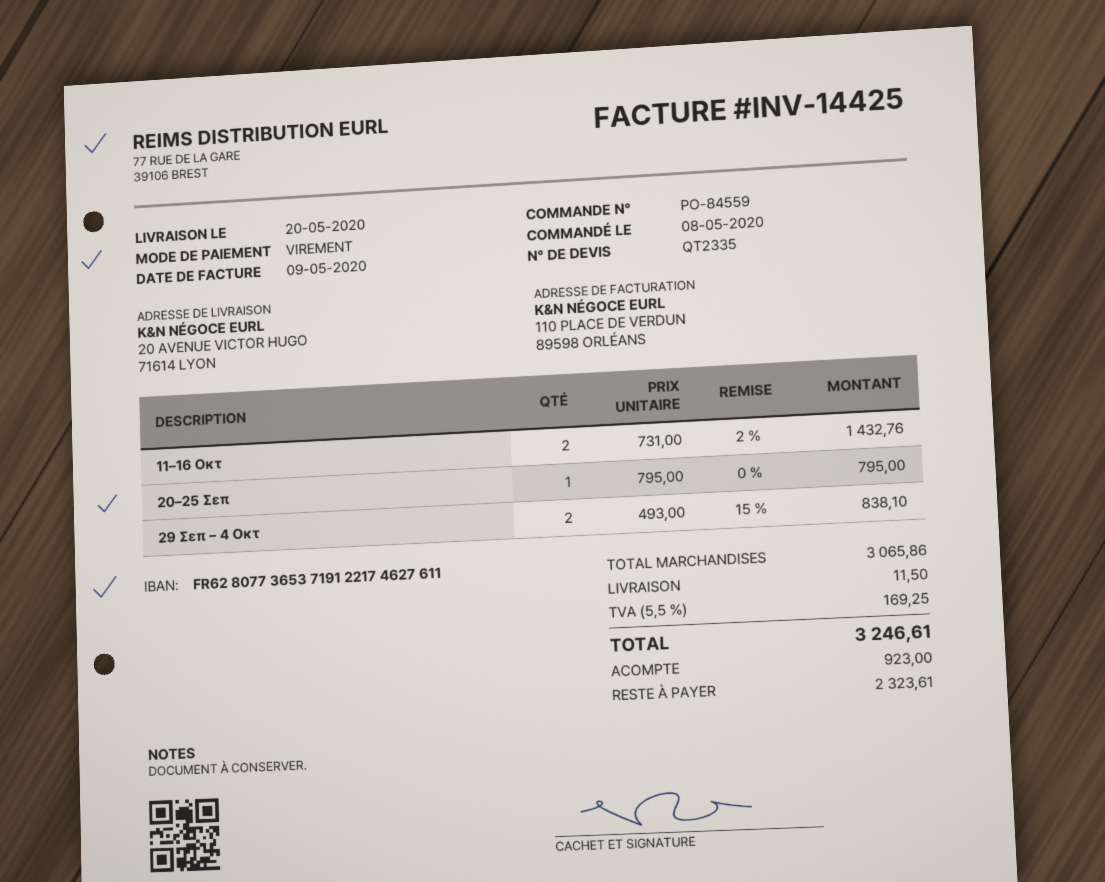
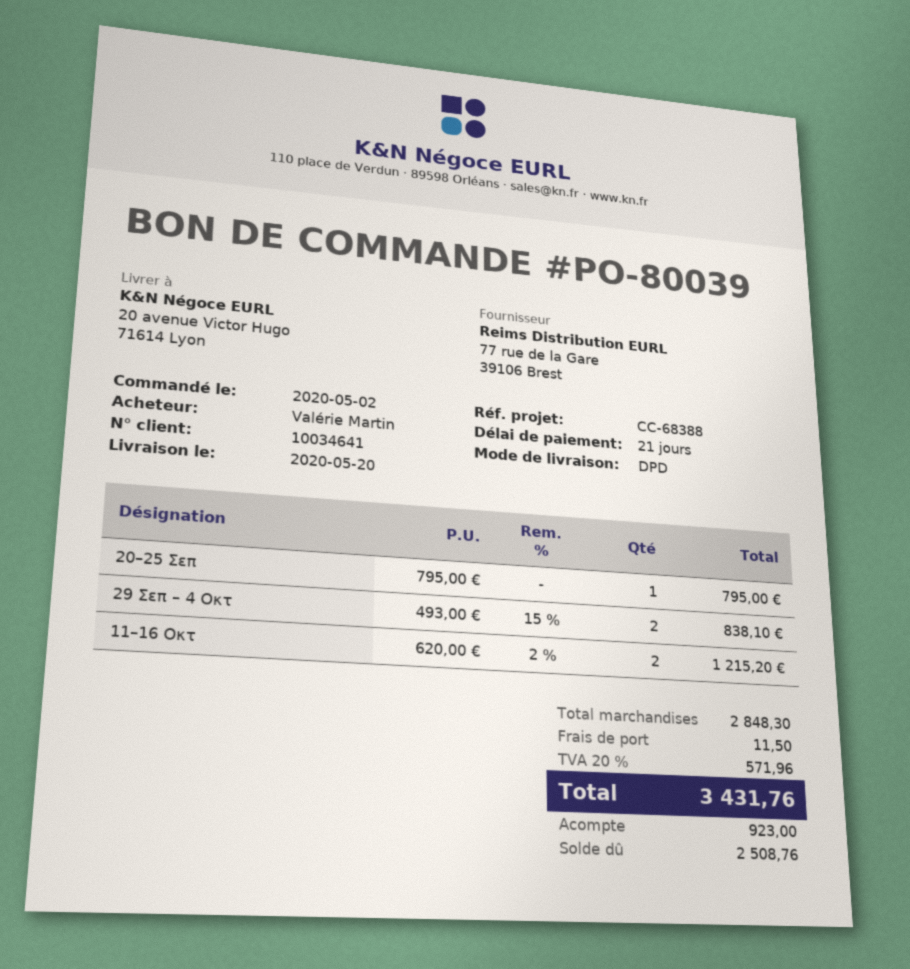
order number: PO-84559 -> PO-80039
order date: 2020-05-08 -> 2020-05-02
11–16 Οκτ: 2 x 731.00 - 2% = 1432.76 -> 2 x 620.00 - 2% = 1215.20
subtotal: 3065.86 -> 2848.30
tax: 5.5% = 169.25 -> 20% = 571.96
total: 3246.61 -> 3431.76
balance: 2323.61 -> 2508.76

